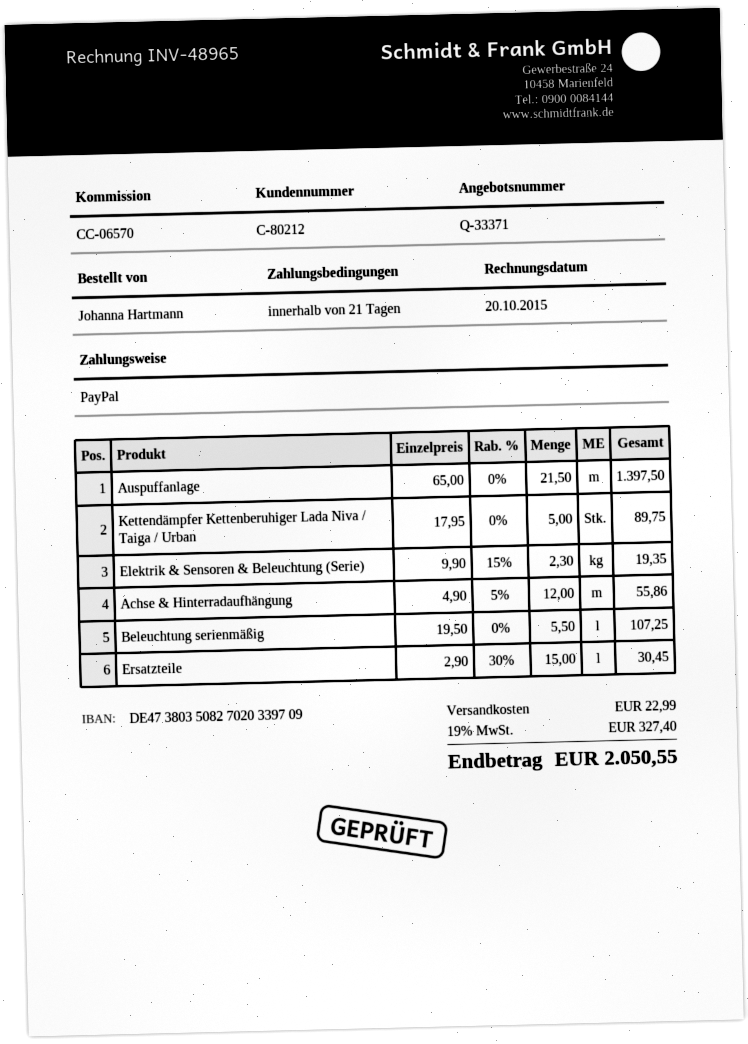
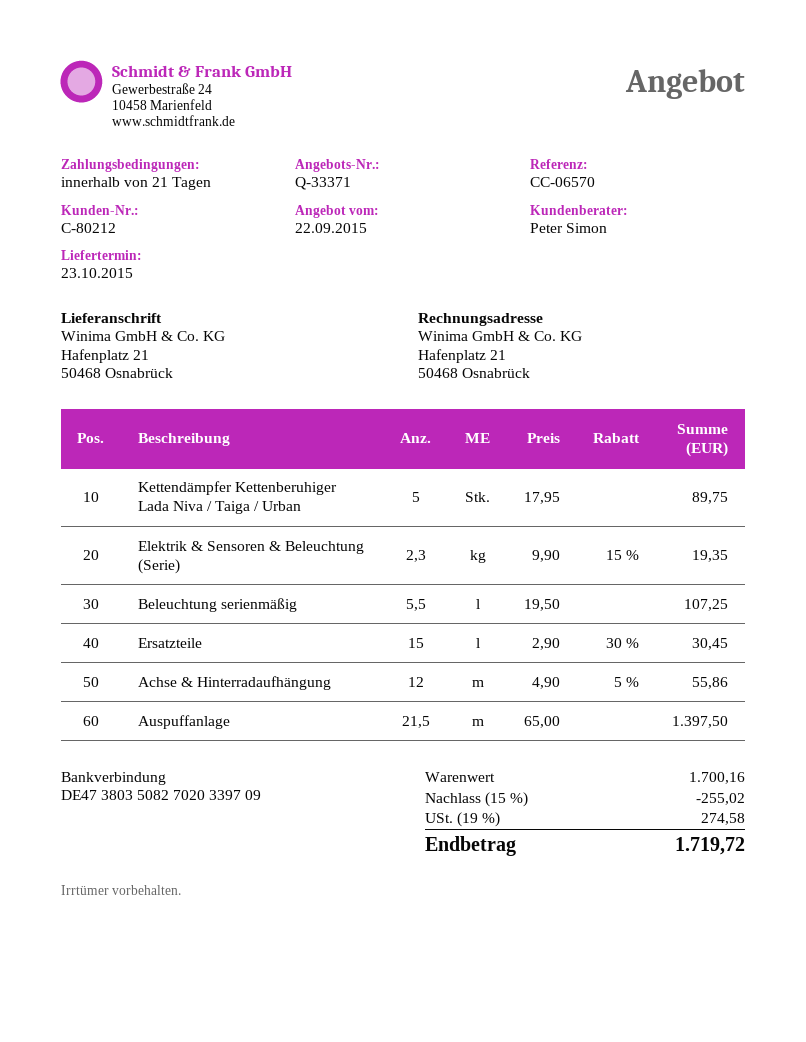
discount: none -> 15% = 255.02
shipping: 22.99 -> none
tax: 19% = 327.40 -> 19% = 274.58
total: 2050.55 -> 1719.72

